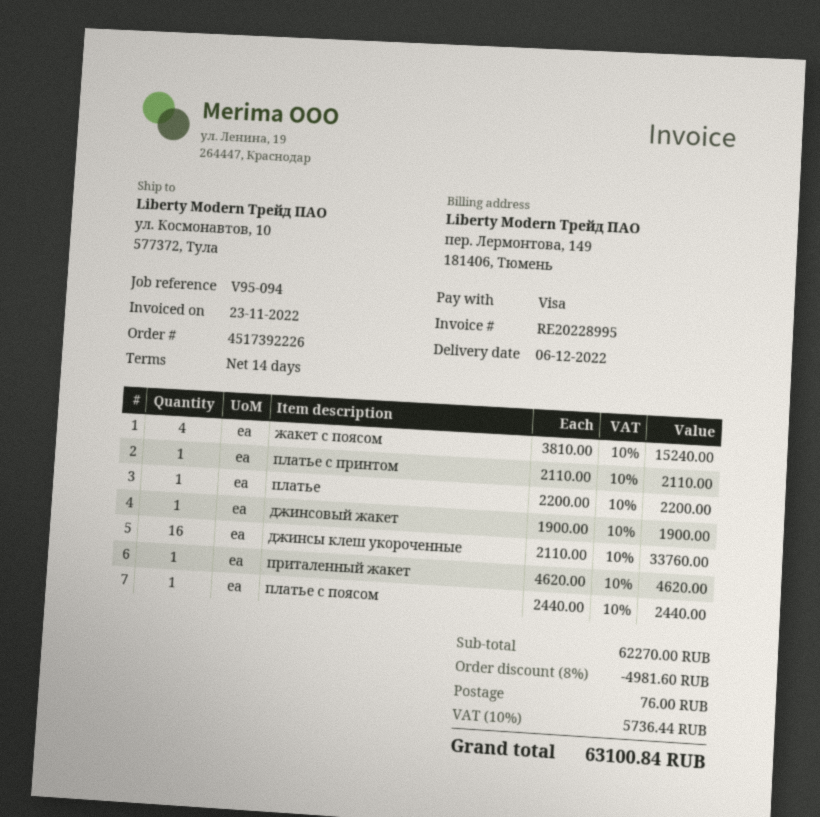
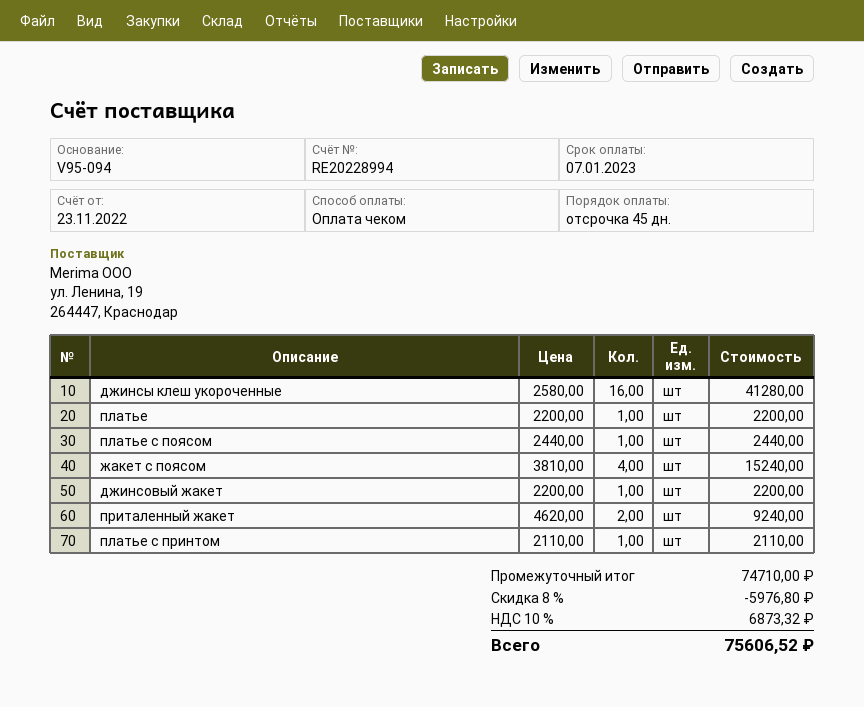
invoice number: RE20228995 -> RE20228994
payment terms: 14 days -> 45 days
payment method: Visa -> cheque
джинсовый жакет: 1 x 1900.00 = 1900.00 -> 1 x 2200.00 = 2200.00
джинсы клеш укороченные: 16 x 2110.00 = 33760.00 -> 16 x 2580.00 = 41280.00
приталенный жакет: 1 x 4620.00 = 4620.00 -> 2 x 4620.00 = 9240.00
subtotal: 62270.00 -> 74710.00
discount: 8% = 4981.60 -> 8% = 5976.80
shipping: 76.00 -> none
tax: 10% = 5736.44 -> 10% = 6873.32
total: 63100.84 -> 75606.52

